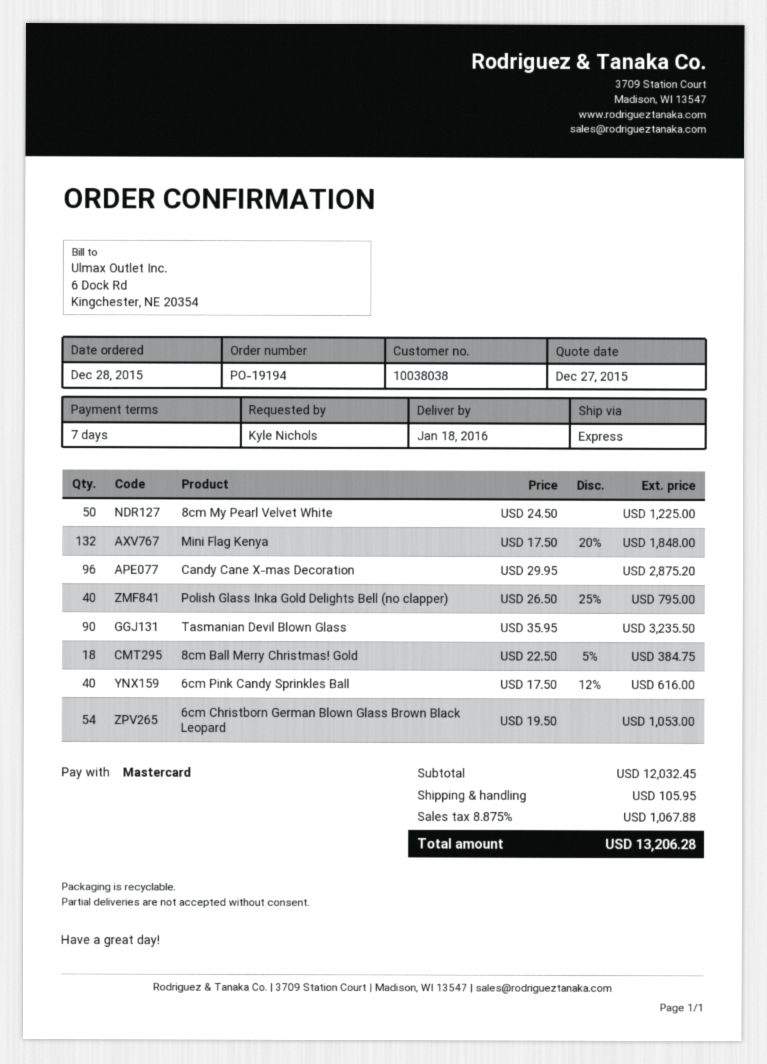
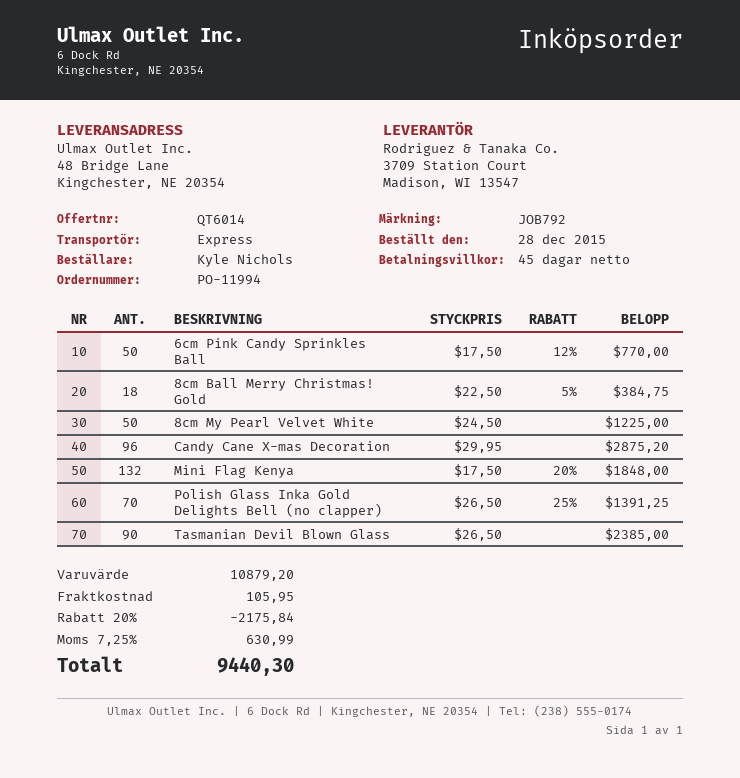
order number: PO-19194 -> PO-11994
payment terms: 7 days -> 45 days
Polish Glass Inka Gold Delights Bell (no clapper): 40 x 26.50 - 25% = 795.00 -> 70 x 26.50 - 25% = 1391.25
Tasmanian Devil Blown Glass: 90 x 35.95 = 3235.50 -> 90 x 26.50 = 2385.00
6cm Pink Candy Sprinkles Ball: 40 x 17.50 - 12% = 616.00 -> 50 x 17.50 - 12% = 770.00
6cm Christborn German Blown Glass Brown Black Leopard: 54 x 19.50 = 1053.00 -> none
subtotal: 12032.45 -> 10879.20
discount: none -> 20% = 2175.84
tax: 8.875% = 1067.88 -> 7.25% = 630.99
total: 13206.28 -> 9440.30

